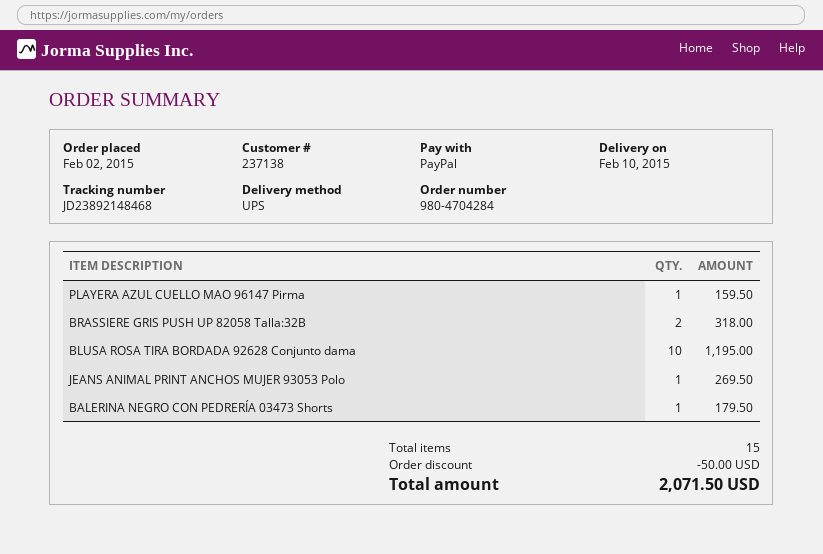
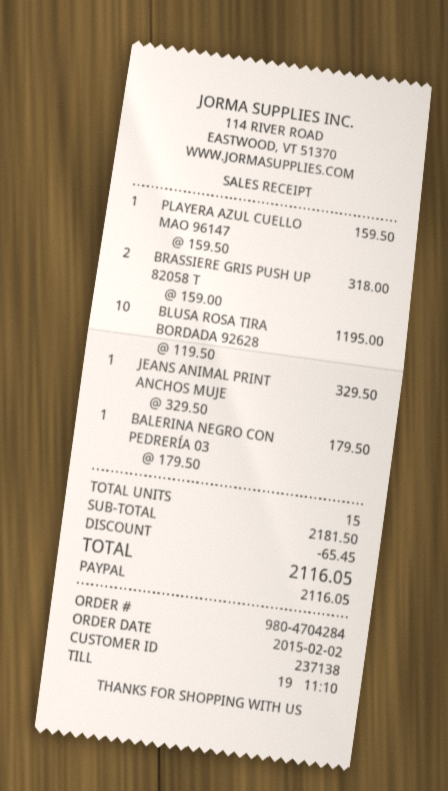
JEANS ANIMAL PRINT ANCHOS MUJER 93053 Polo: 1 for 269.50 -> 1 for 329.50
discount: 50.00 -> 65.45
total: 2071.50 -> 2116.05

